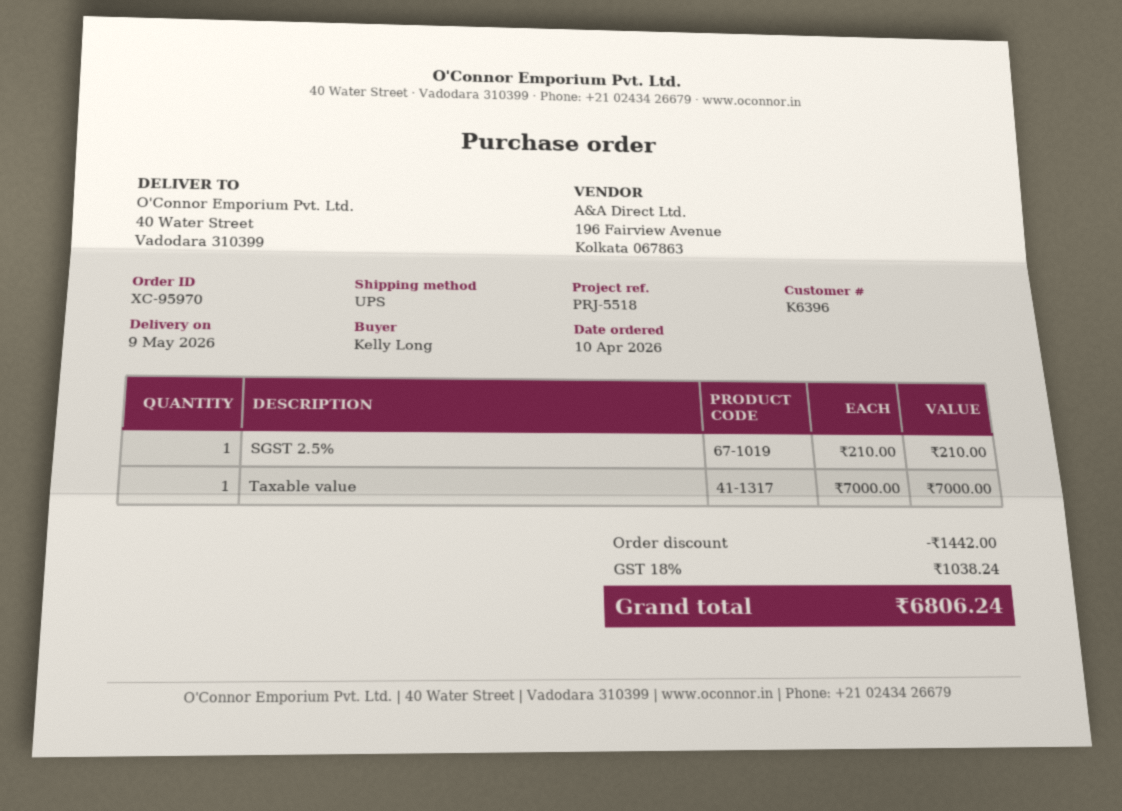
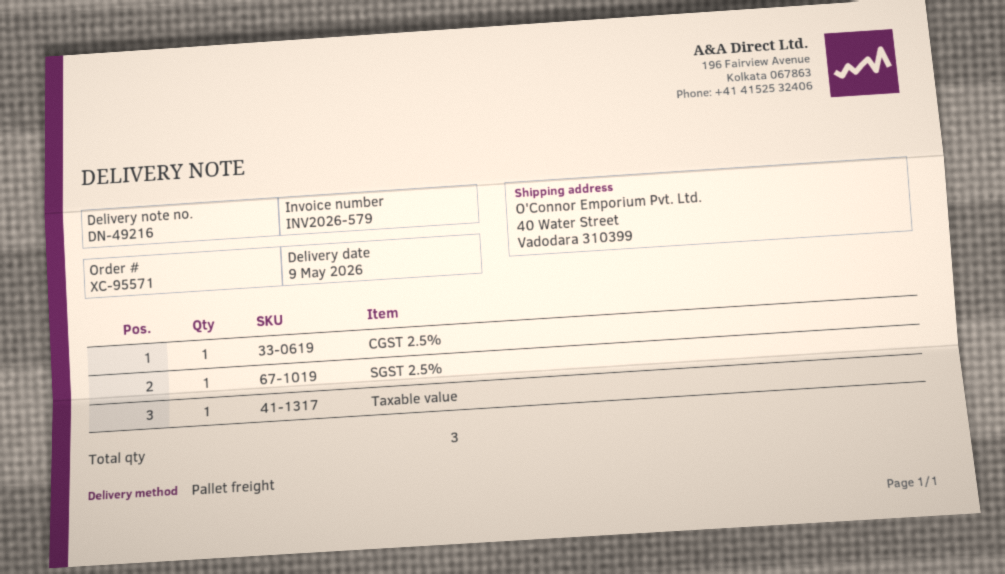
order number: XC-95970 -> XC-95571
shipping method: UPS -> pallet freight
CGST 2.5%: none -> 1

